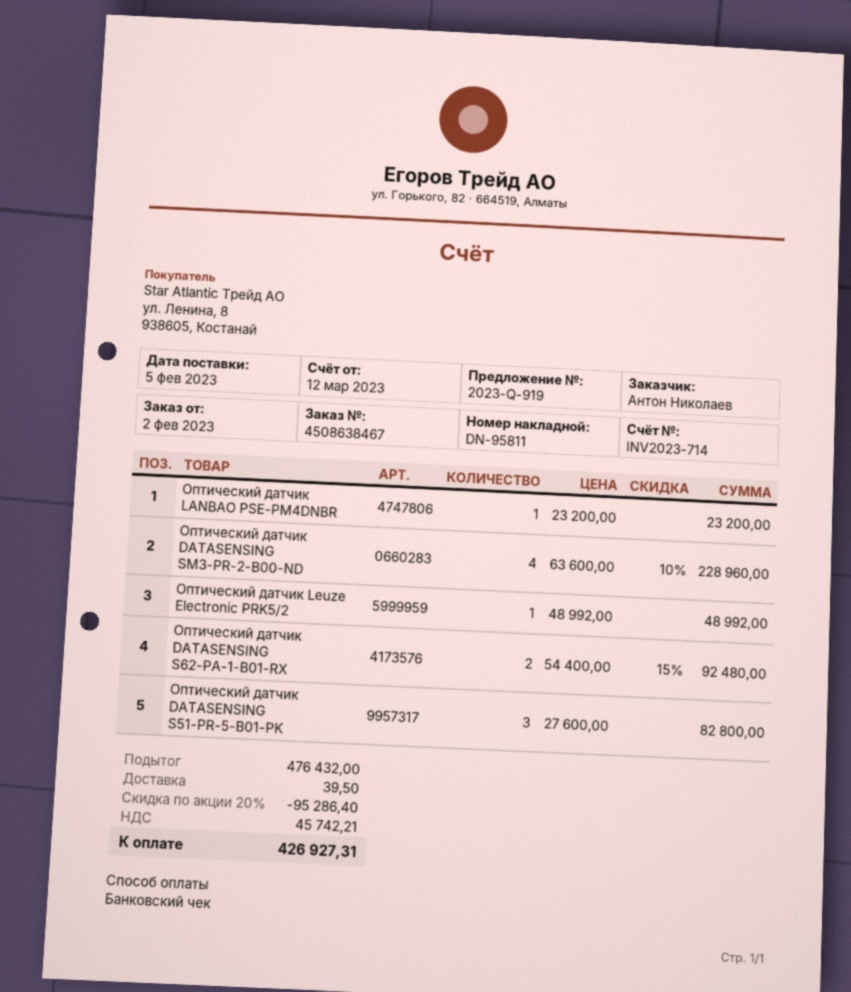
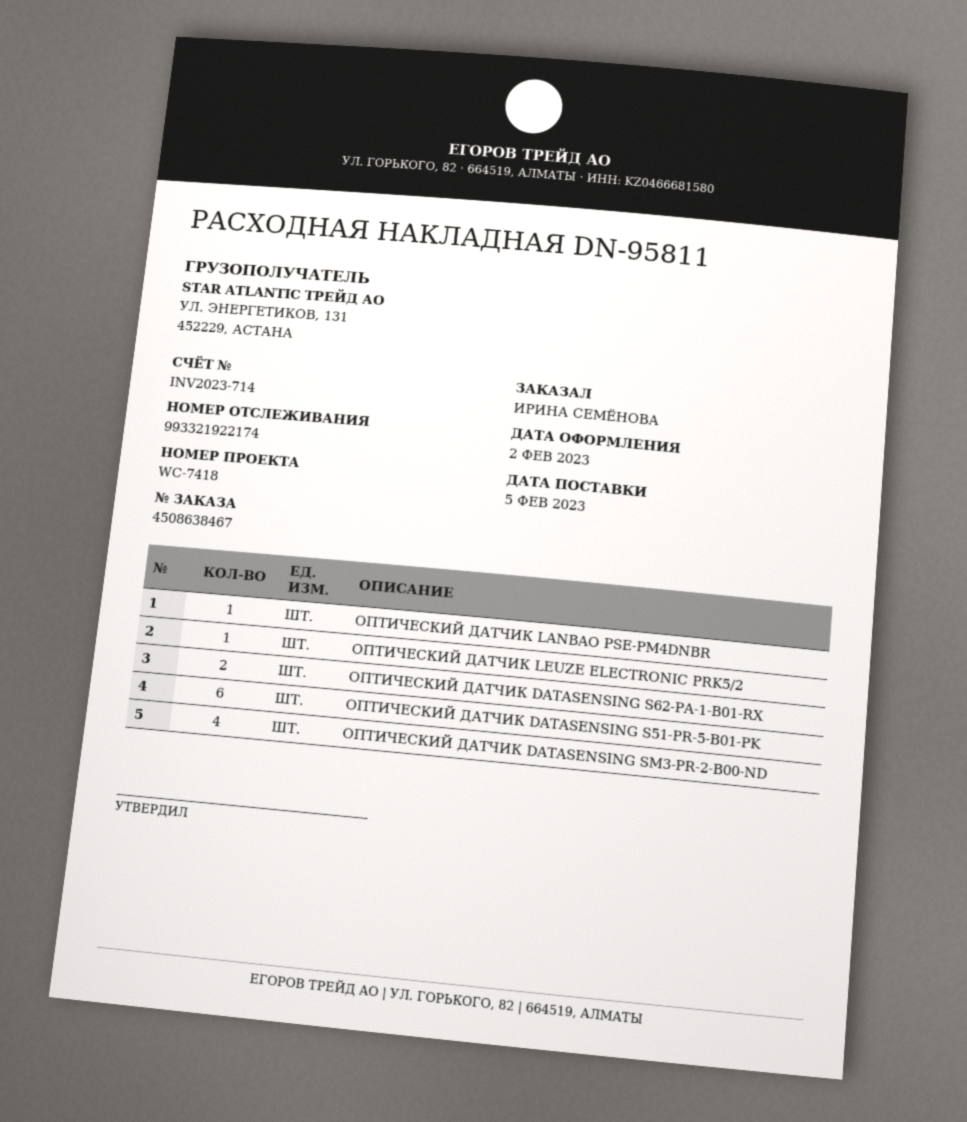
ordered by: Антон Николаев -> ИРИНА СЕМЁНОВА
Оптический датчик DATASENSING S51-PR-5-B01-PK: 3 -> 6

